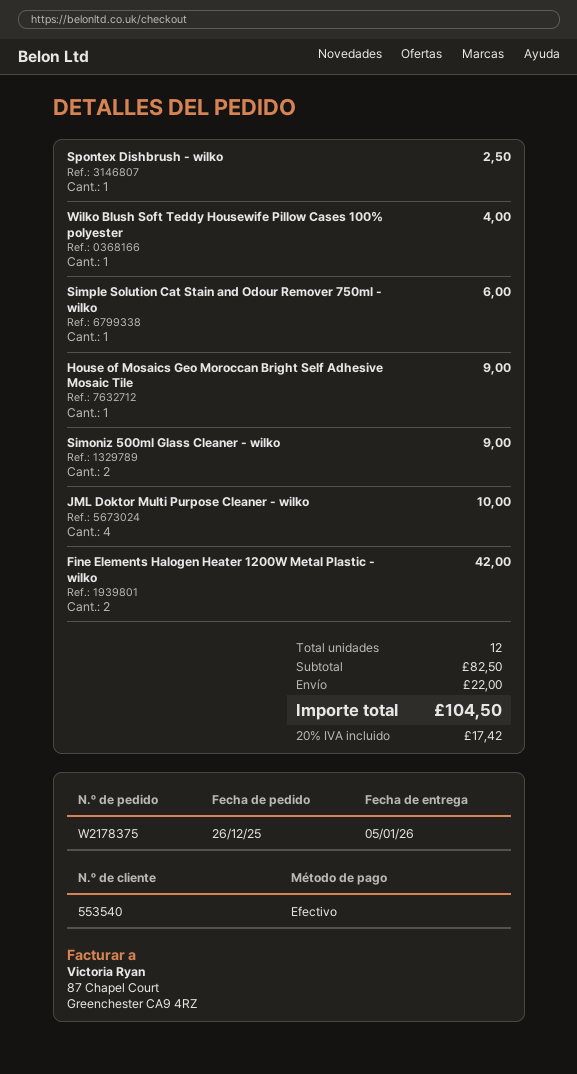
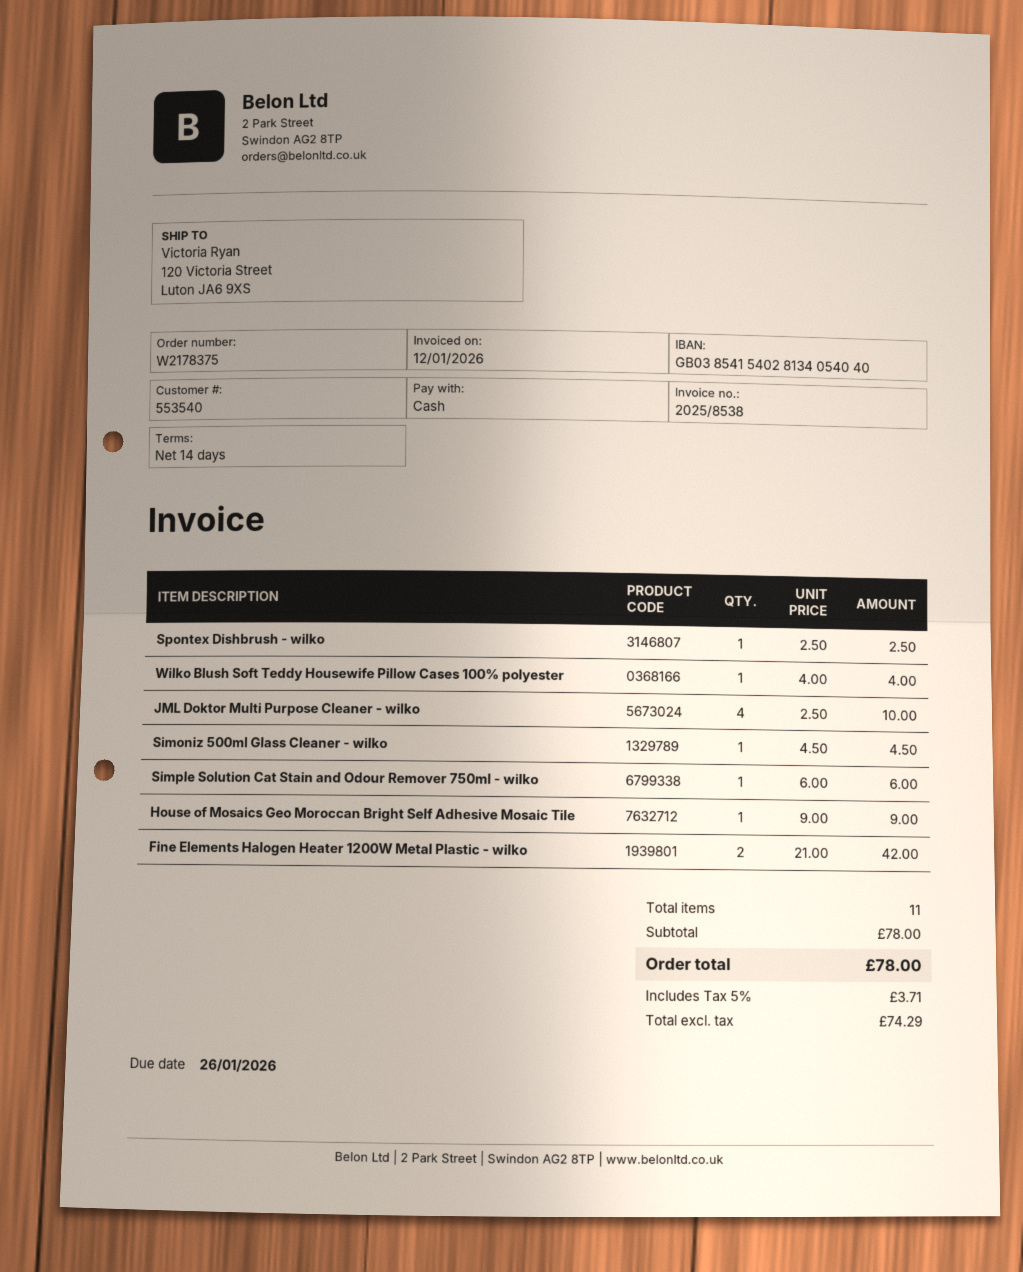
Simoniz 500ml Glass Cleaner - wilko: 2 for 9.00 -> 1 for 4.50
total quantity: 12 -> 11
subtotal: 82.50 -> 78.00
shipping: 22.00 -> none
tax: 20% = 17.42 -> 5% = 3.71
total: 104.50 -> 78.00

